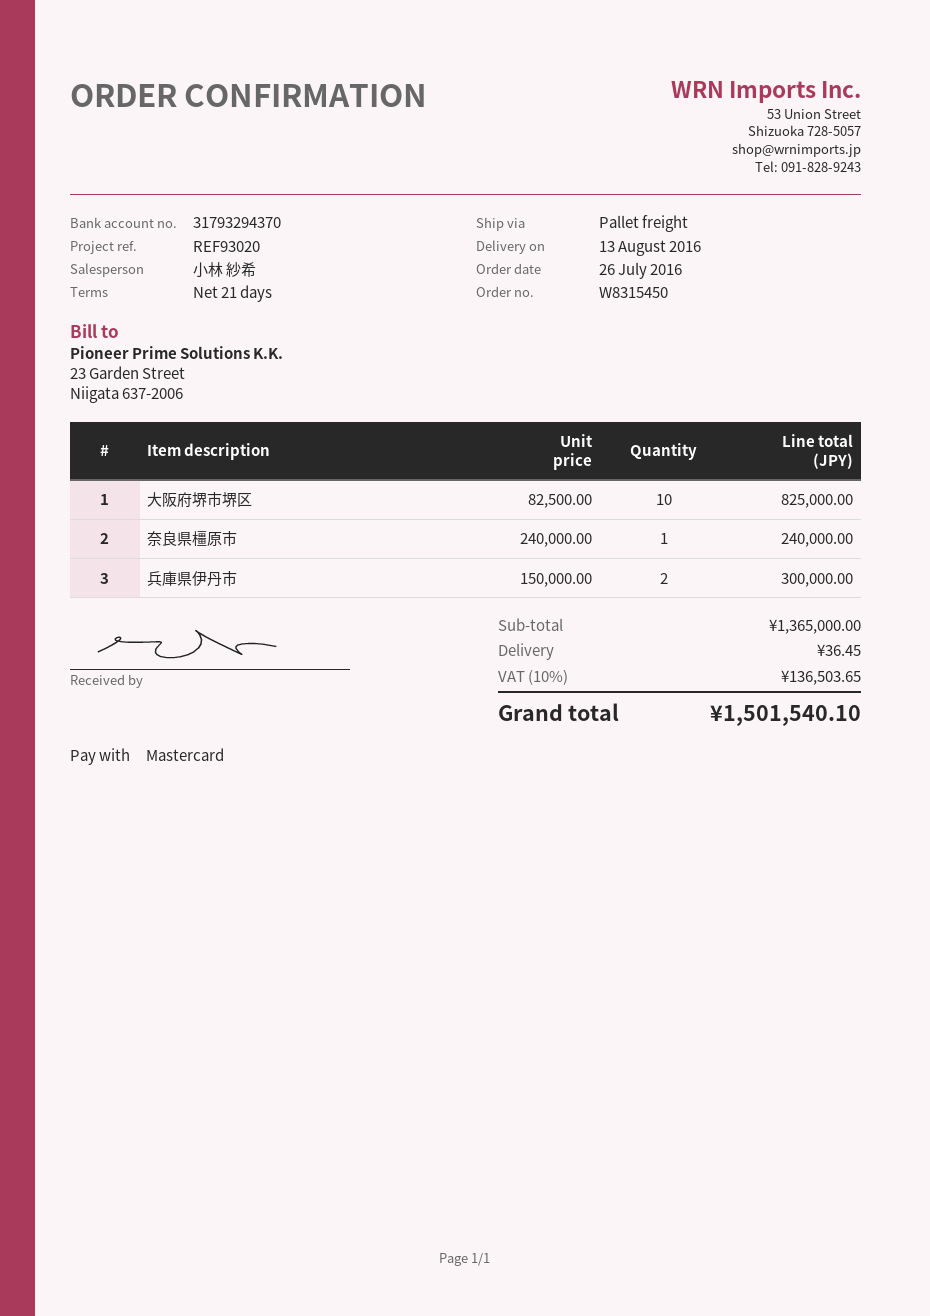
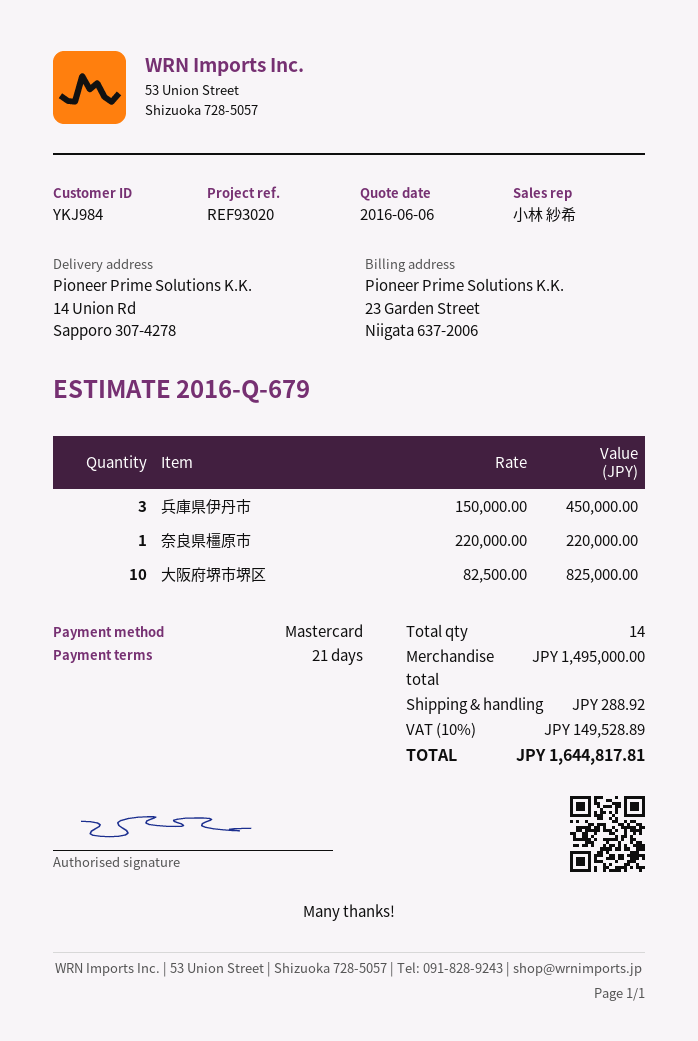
奈良県橿原市: 1 x 240000.00 = 240000.00 -> 1 x 220000.00 = 220000.00
兵庫県伊丹市: 2 x 150000.00 = 300000.00 -> 3 x 150000.00 = 450000.00
subtotal: 1365000.00 -> 1495000.00
shipping: 36.45 -> 288.92
tax: 10% = 136503.65 -> 10% = 149528.89
total: 1501540.10 -> 1644817.81

